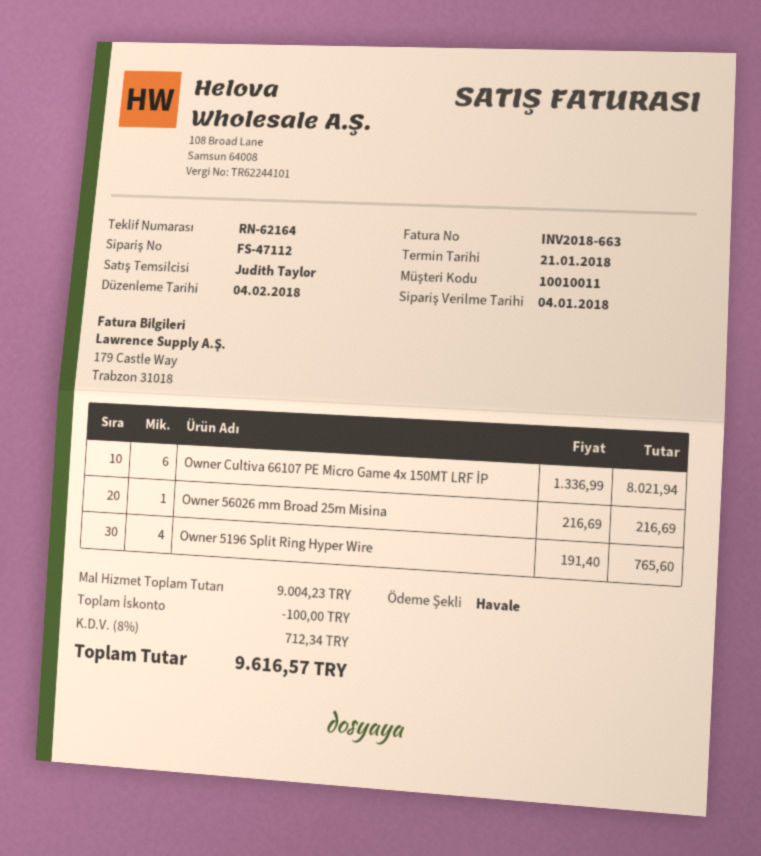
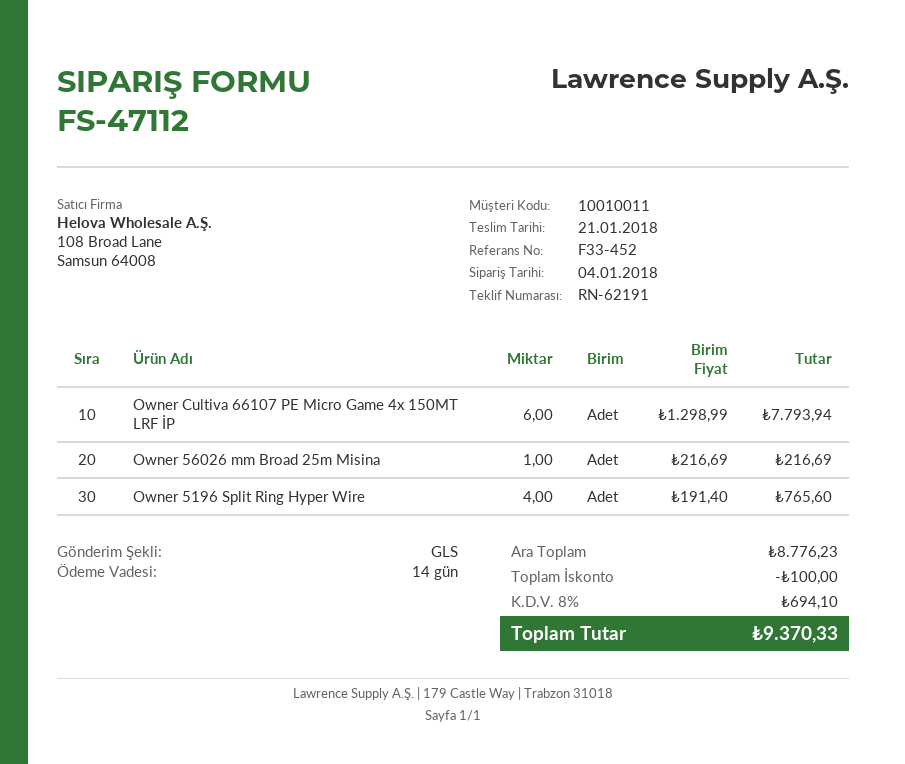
quote number: RN-62164 -> RN-62191
Owner Cultiva 66107 PE Micro Game 4x 150MT LRF İP: 6 x 1336.99 = 8021.94 -> 6 x 1298.99 = 7793.94
subtotal: 9004.23 -> 8776.23
tax: 8% = 712.34 -> 8% = 694.10
total: 9616.57 -> 9370.33

